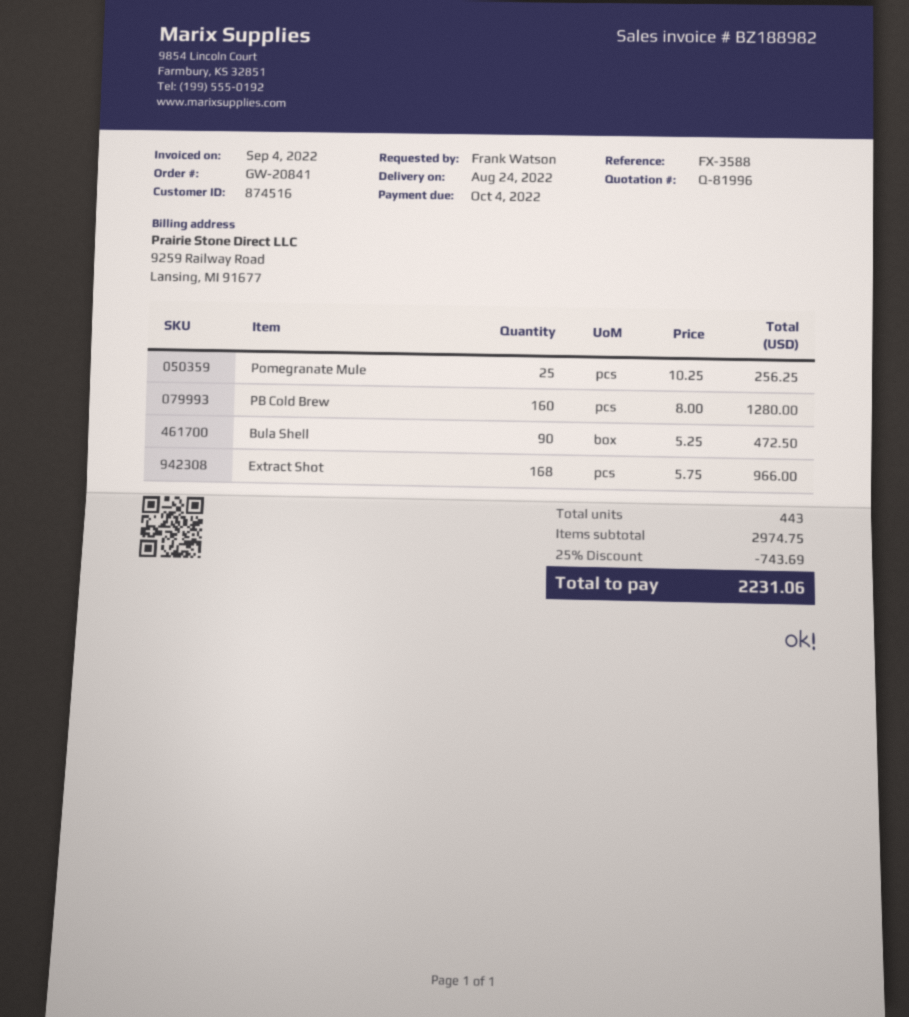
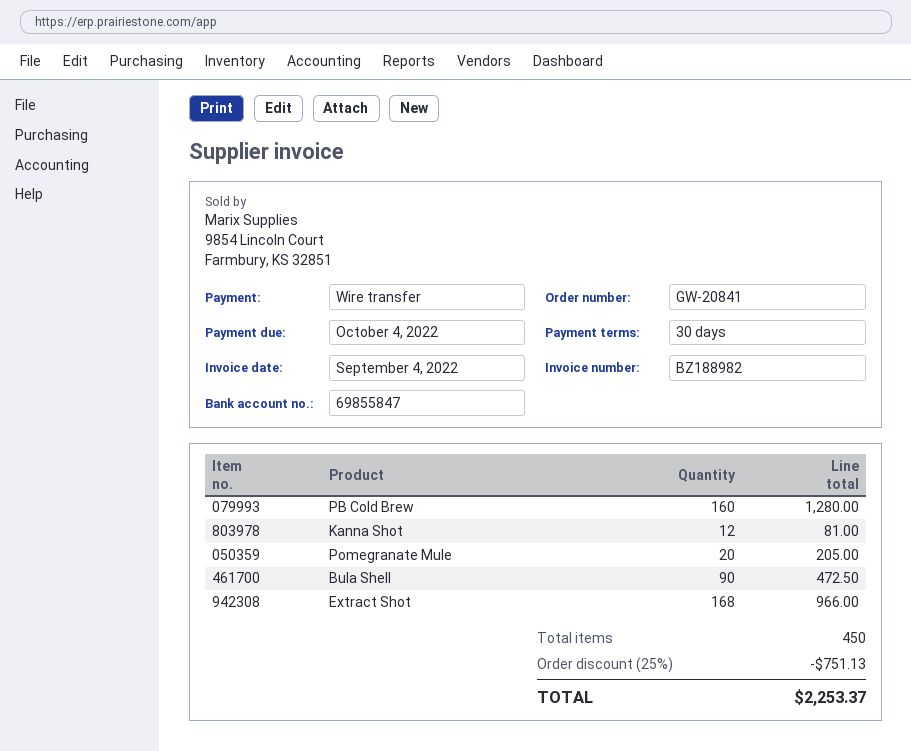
Pomegranate Mule: 25 for 256.25 -> 20 for 205.00
Kanna Shot: none -> 12 for 81.00
total quantity: 443 -> 450
discount: 25% = 743.69 -> 25% = 751.13
total: 2231.06 -> 2253.37

